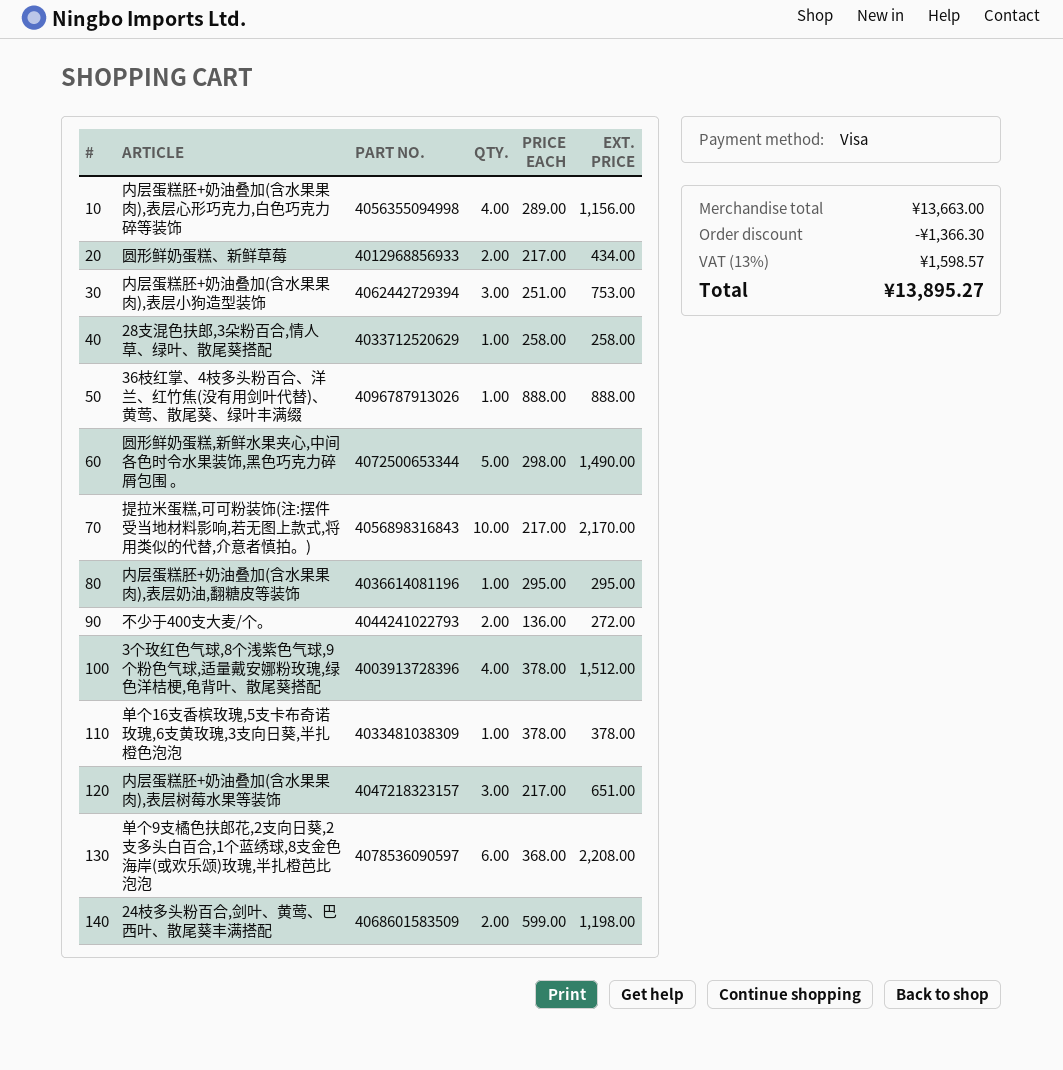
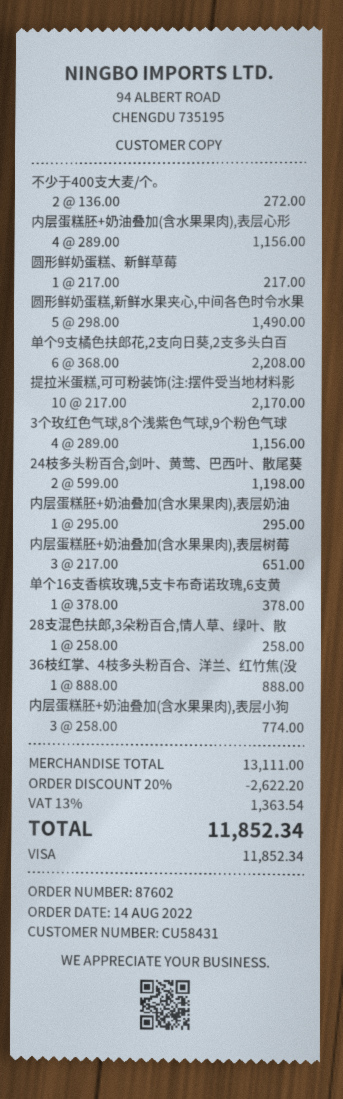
圆形鲜奶蛋糕、新鲜草莓: 2 x 217.00 = 434.00 -> 1 x 217.00 = 217.00
内层蛋糕胚+奶油叠加(含水果果肉),表层小狗造型装饰: 3 x 251.00 = 753.00 -> 3 x 258.00 = 774.00
3个玫红色气球,8个浅紫色气球,9个粉色气球,适量戴安娜粉玫瑰,绿色洋桔梗,龟背叶、散尾葵搭配: 4 x 378.00 = 1512.00 -> 4 x 289.00 = 1156.00
subtotal: 13663.00 -> 13111.00
discount: 1366.30 -> 2622.20
tax: 13% = 1598.57 -> 13% = 1363.54
total: 13895.27 -> 11852.34

